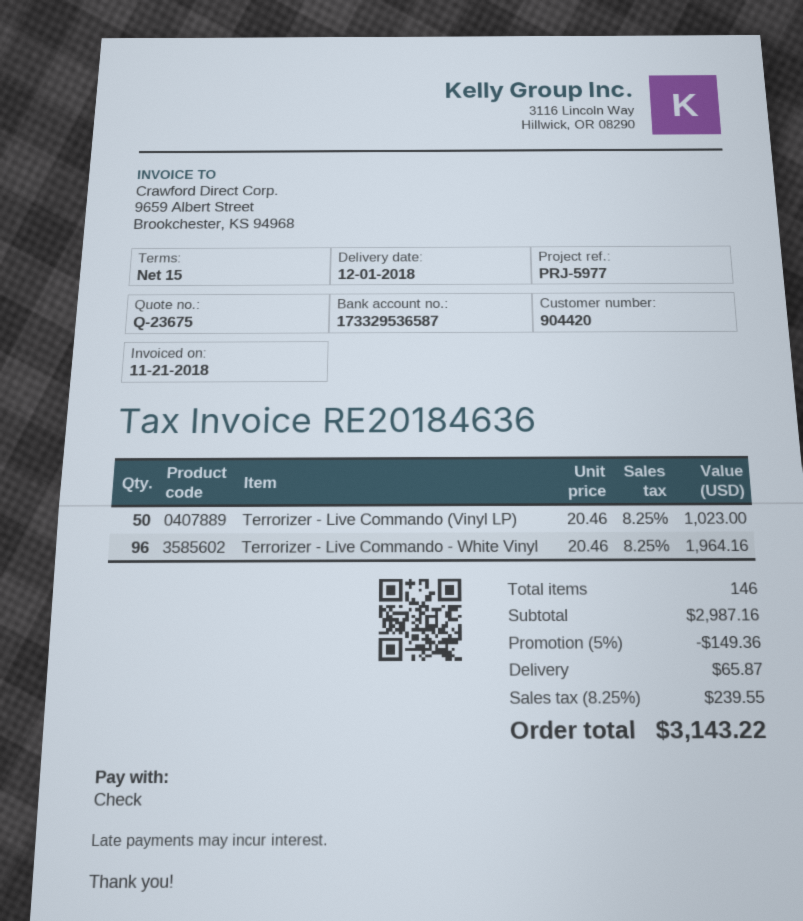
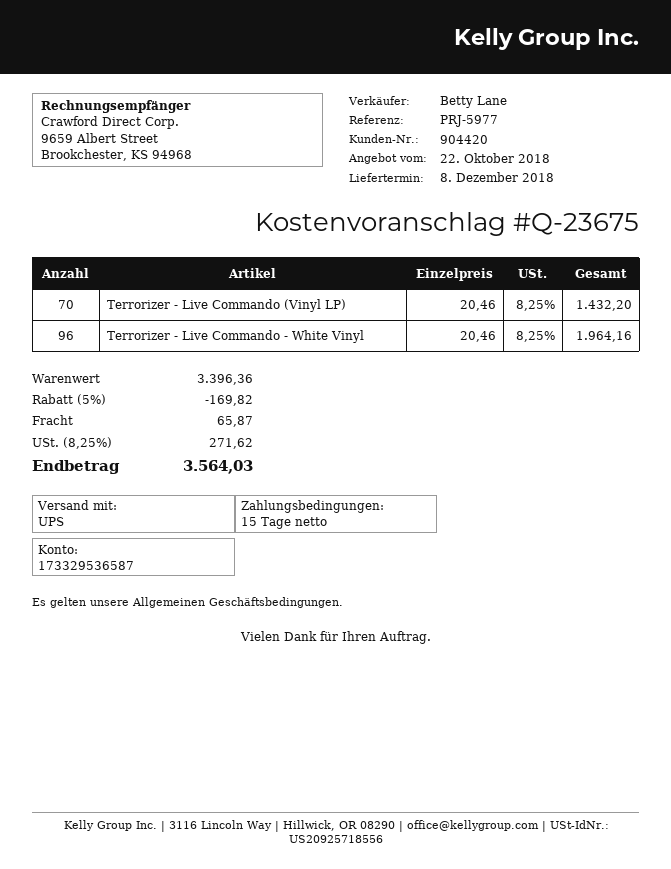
delivery date: 2018-12-01 -> 2018-12-08
Terrorizer - Live Commando (Vinyl LP): 50 x 20.46 = 1023.00 -> 70 x 20.46 = 1432.20
subtotal: 2987.16 -> 3396.36
discount: 5% = 149.36 -> 5% = 169.82
tax: 8.25% = 239.55 -> 8.25% = 271.62
total: 3143.22 -> 3564.03

